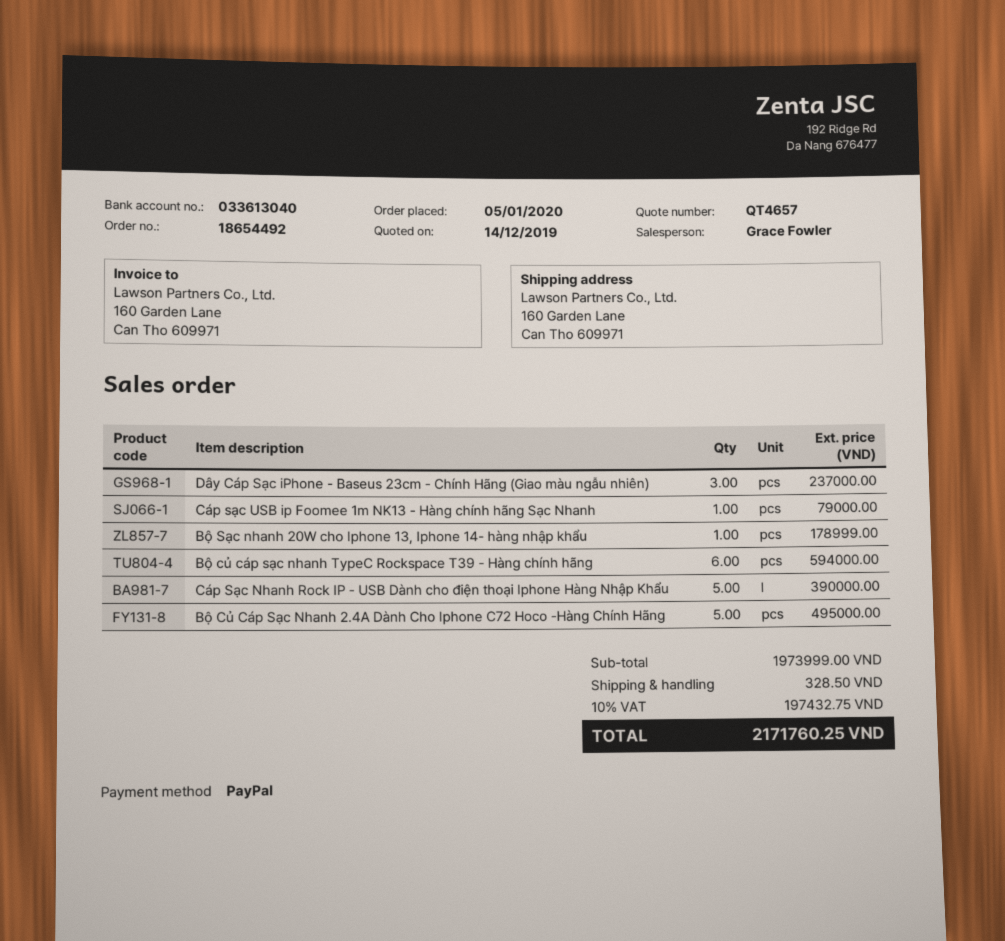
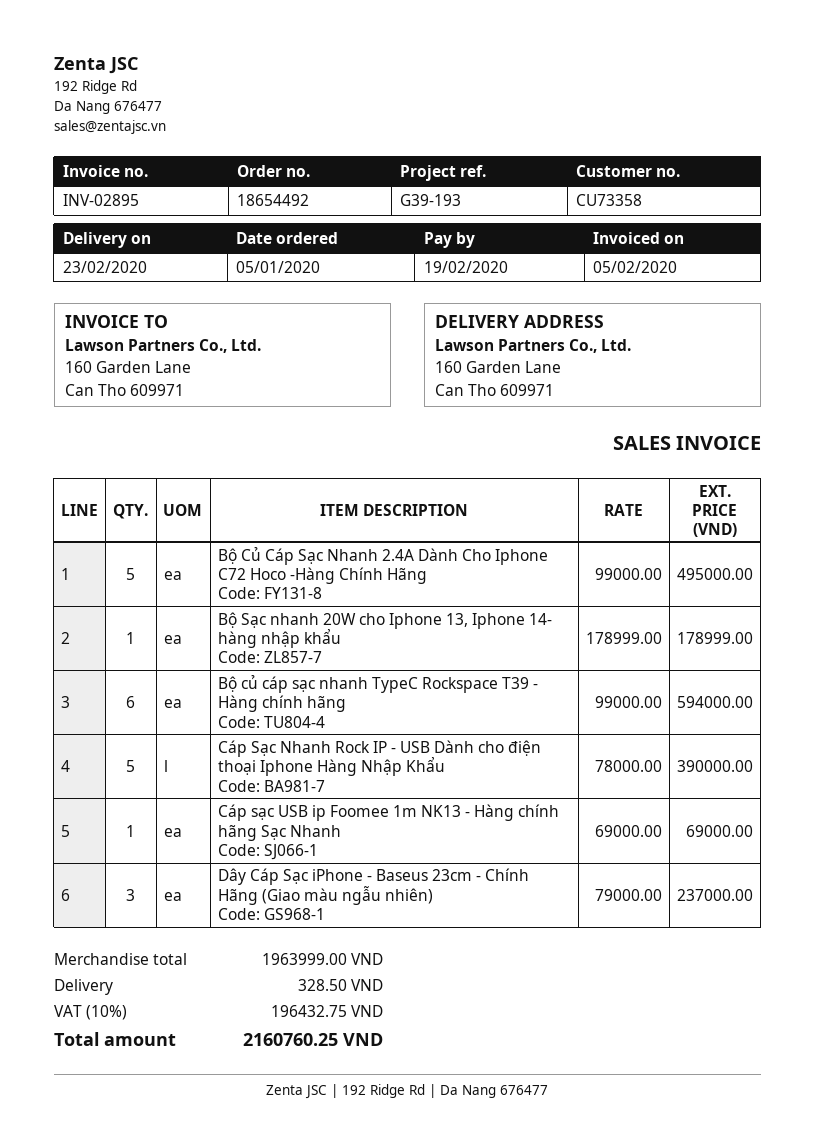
Cáp sạc USB ip Foomee 1m NK13 - Hàng chính hãng Sạc Nhanh: 1 for 79000.00 -> 1 for 69000.00
subtotal: 1973999.00 -> 1963999.00
tax: 10% = 197432.75 -> 10% = 196432.75
total: 2171760.25 -> 2160760.25

